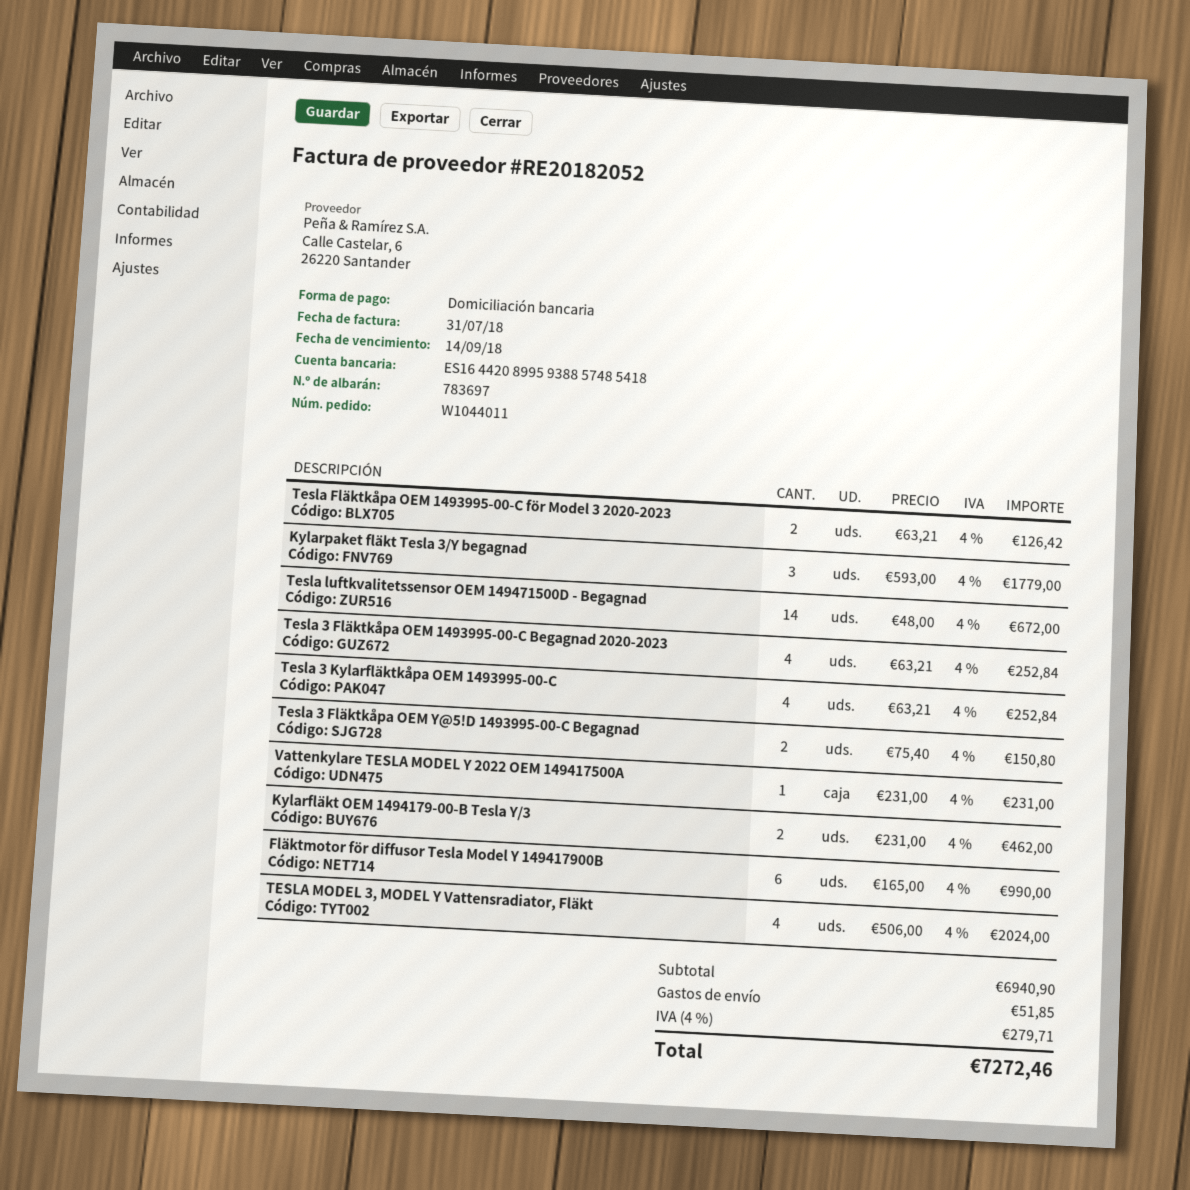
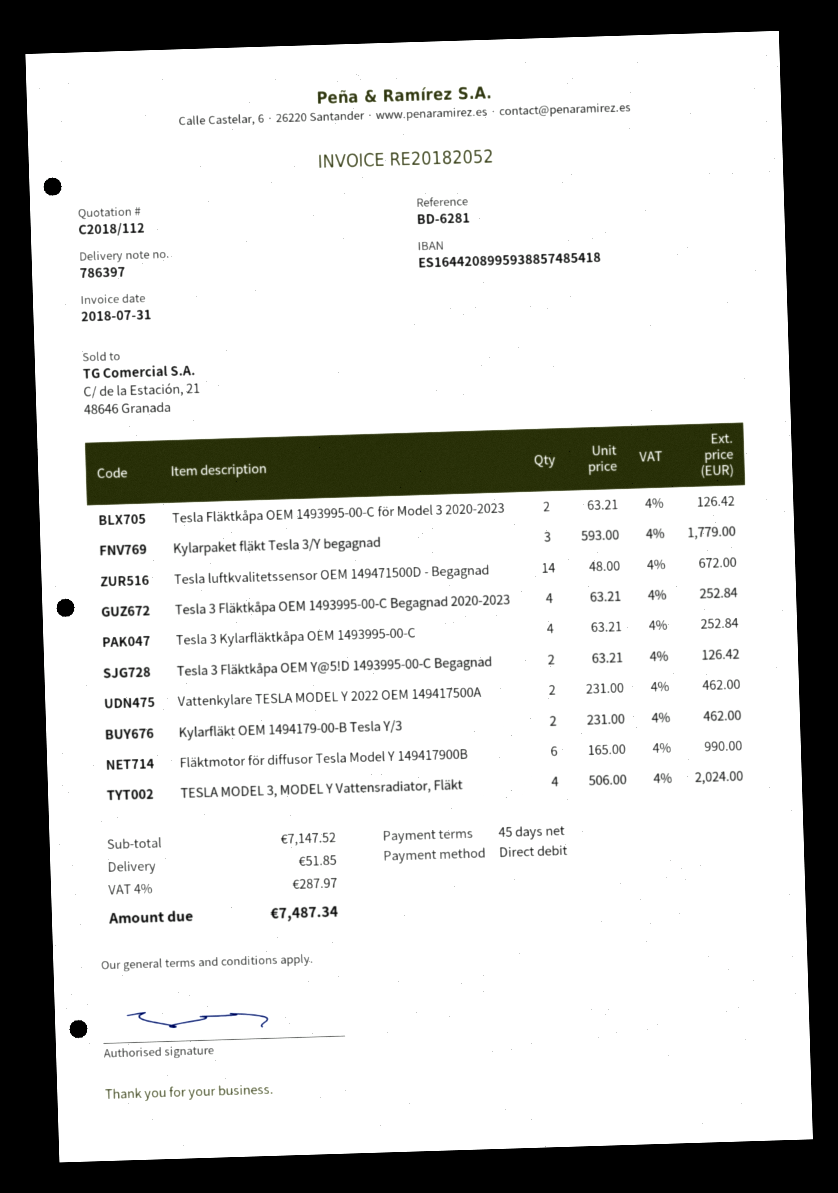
delivery note number: 783697 -> 786397
Tesla 3 Fläktkåpa OEM Y@5!D 1493995-00-C Begagnad: 2 x 75.40 = 150.80 -> 2 x 63.21 = 126.42
Vattenkylare TESLA MODEL Y 2022 OEM 149417500A: 1 x 231.00 = 231.00 -> 2 x 231.00 = 462.00
subtotal: 6940.90 -> 7147.52
tax: 4% = 279.71 -> 4% = 287.97
total: 7272.46 -> 7487.34

